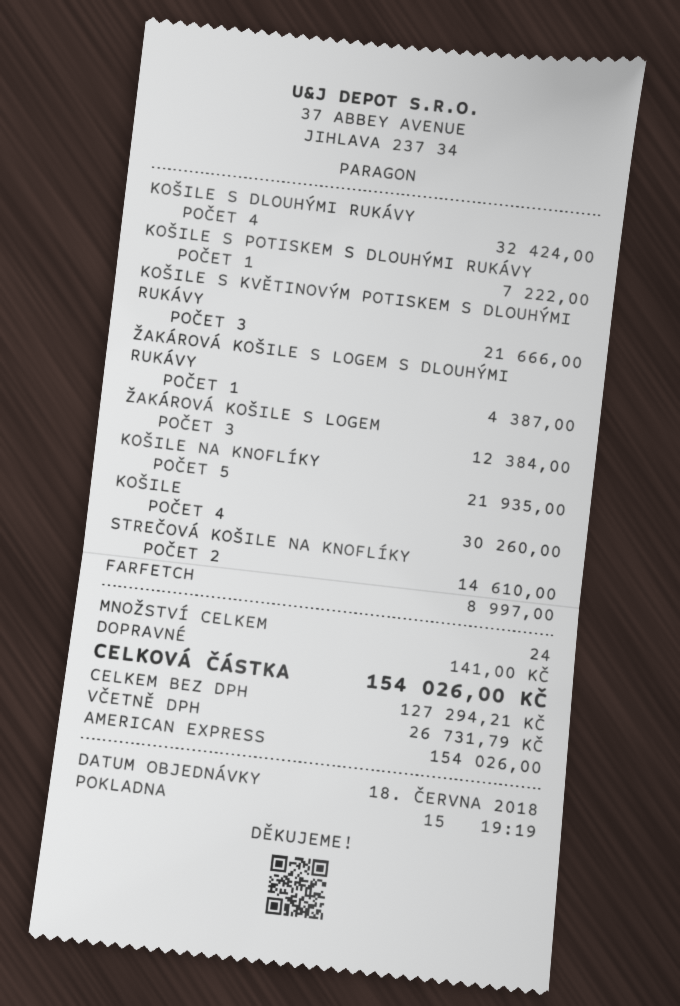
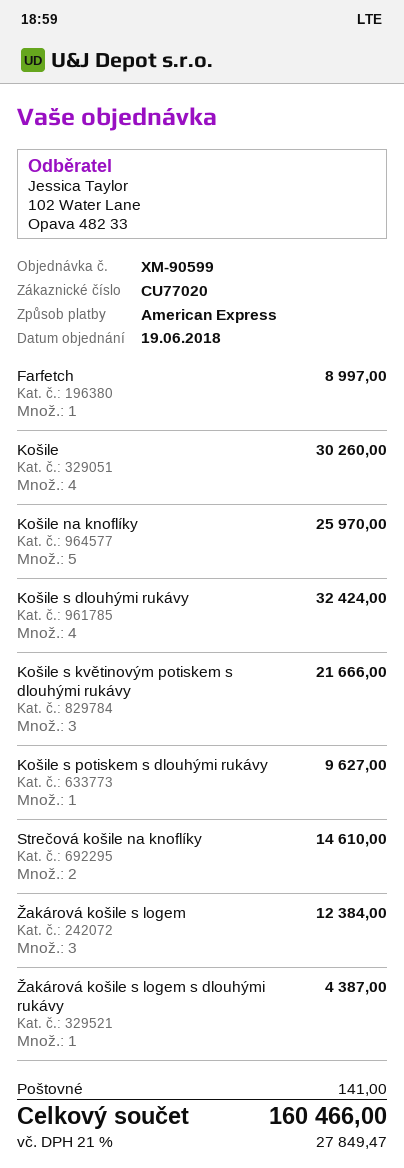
order date: 2018-06-18 -> 2018-06-19
KOŠILE S POTISKEM S DLOUHÝMI RUKÁVY: 1 for 7222.00 -> 1 for 9627.00
KOŠILE NA KNOFLÍKY: 5 for 21935.00 -> 5 for 25970.00
tax: 26731.79 -> 27849.47
total: 154026.00 -> 160466.00

